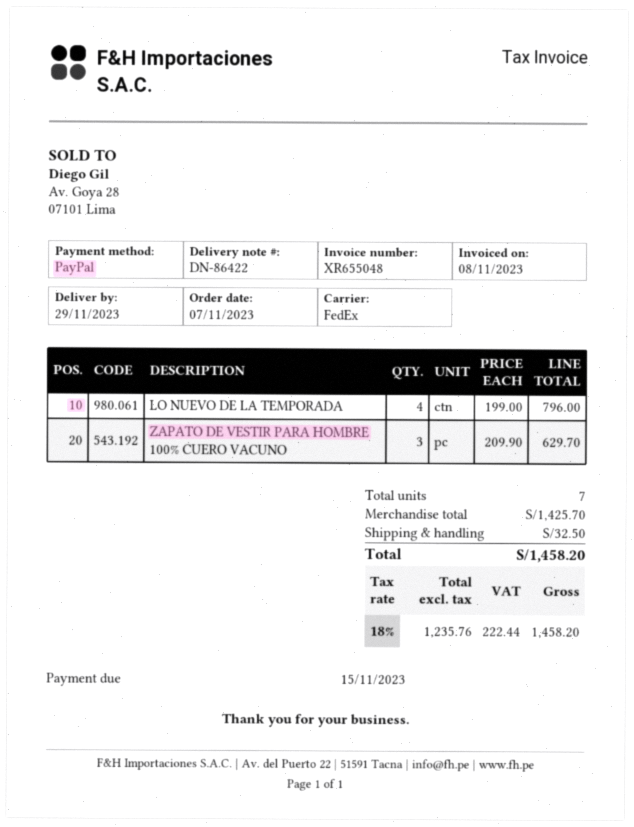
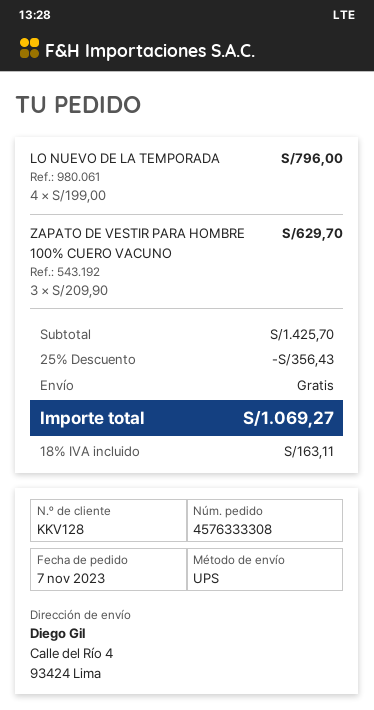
shipping method: FedEx -> UPS
discount: none -> 25% = 356.43
shipping: 32.50 -> 0.00
tax: 18% = 222.44 -> 18% = 163.11
total: 1458.20 -> 1069.27

